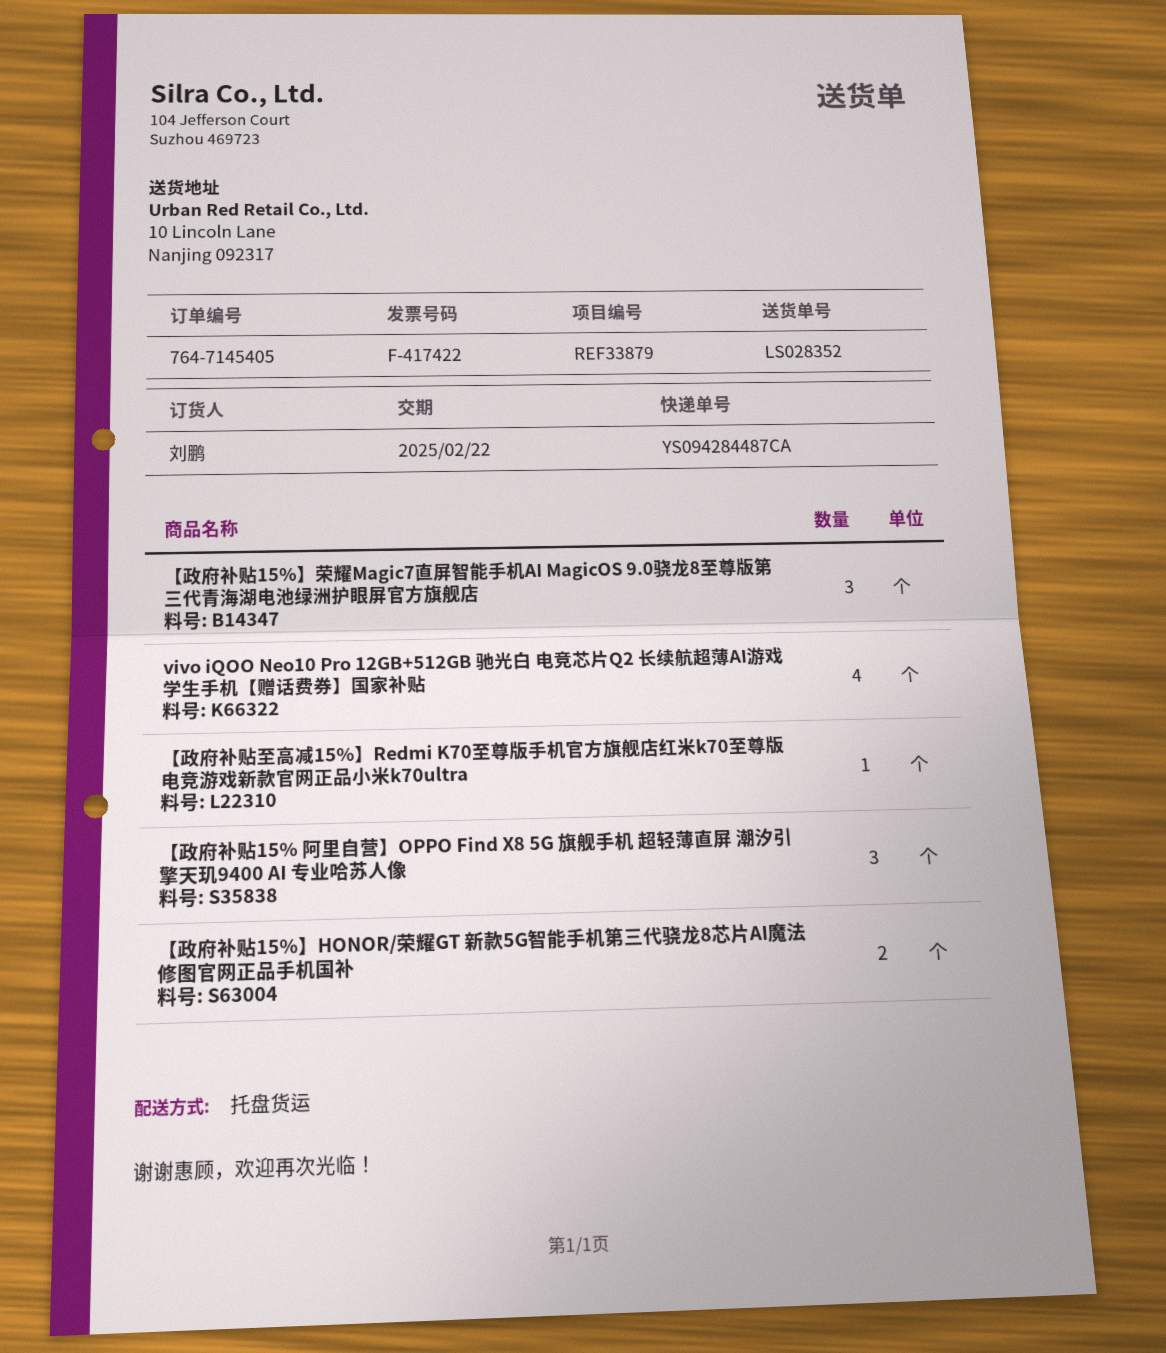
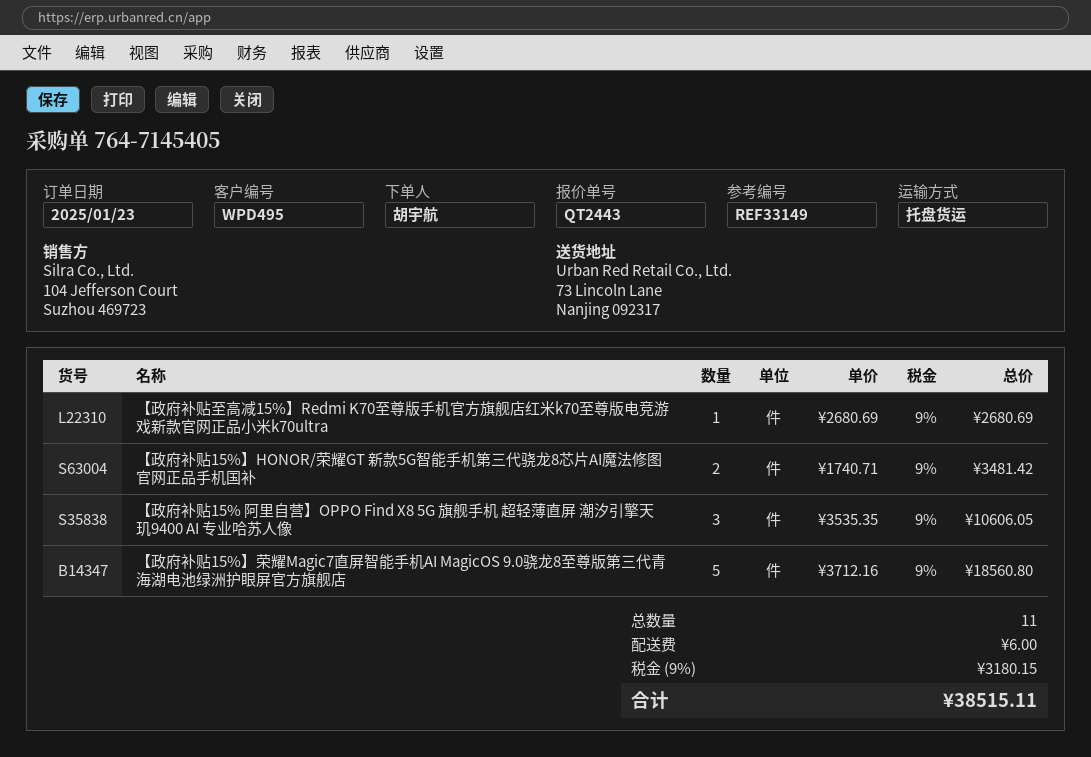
reference: REF33879 -> REF33149
ordered by: 刘鹏 -> 胡宇航
ship to: 10 Lincoln Lane, Nanjing 092317 -> 73 Lincoln Lane, Nanjing 092317
【政府补贴15%】荣耀Magic7直屏智能手机AI MagicOS 9.0骁龙8至尊版第三代青海湖电池绿洲护眼屏官方旗舰店: 3 -> 5
vivo iQOO Neo10 Pro 12GB+512GB 驰光白 电竞芯片Q2 长续航超薄AI游戏学生手机【赠话费券】国家补贴: 4 -> none

